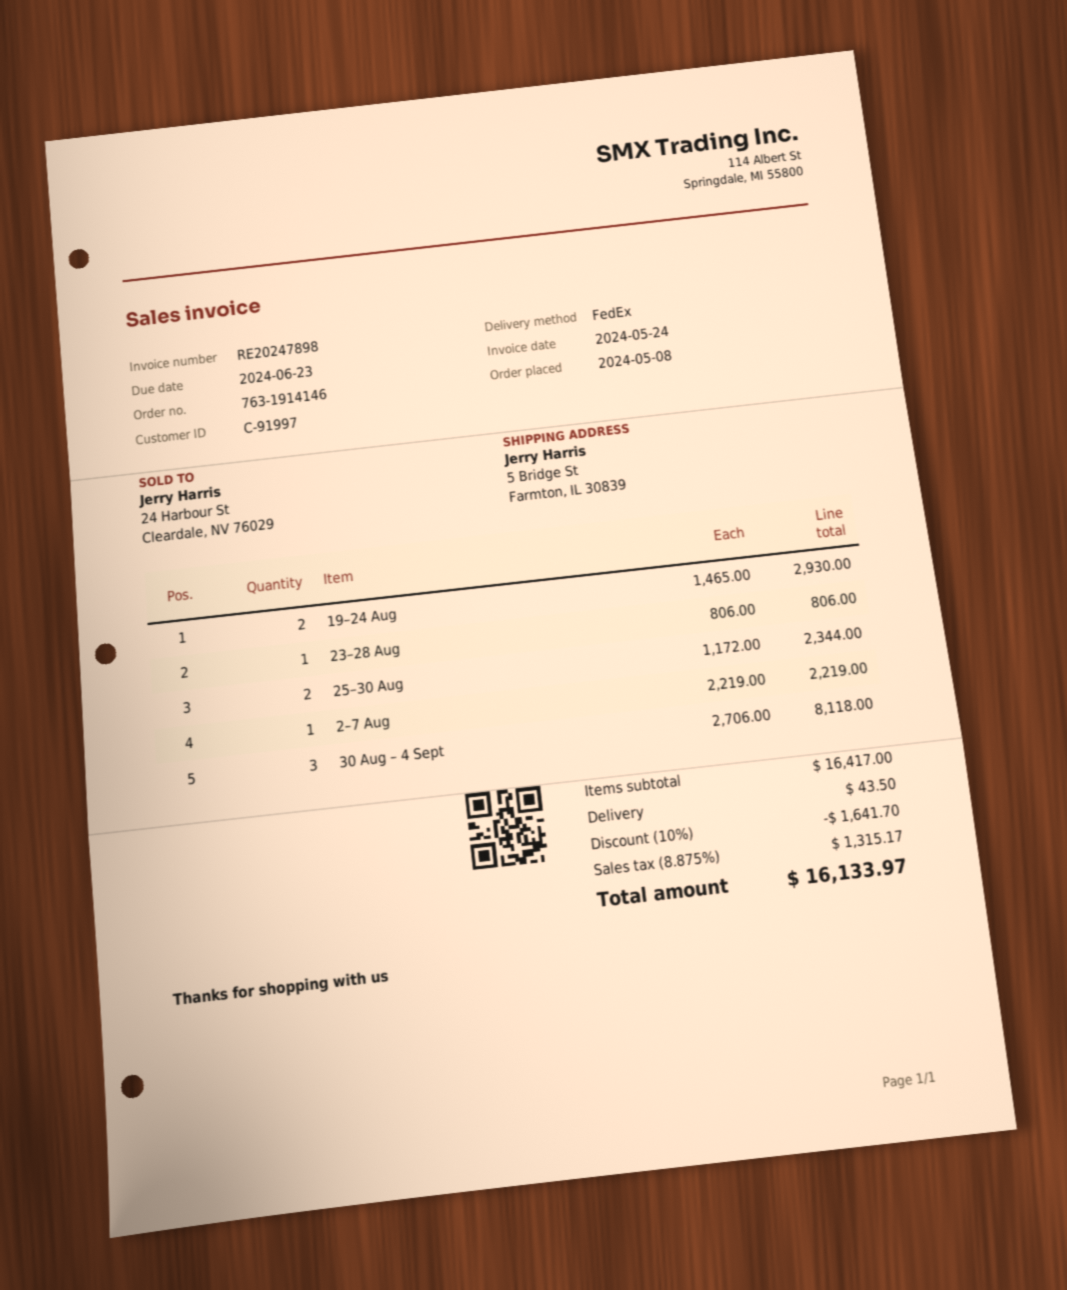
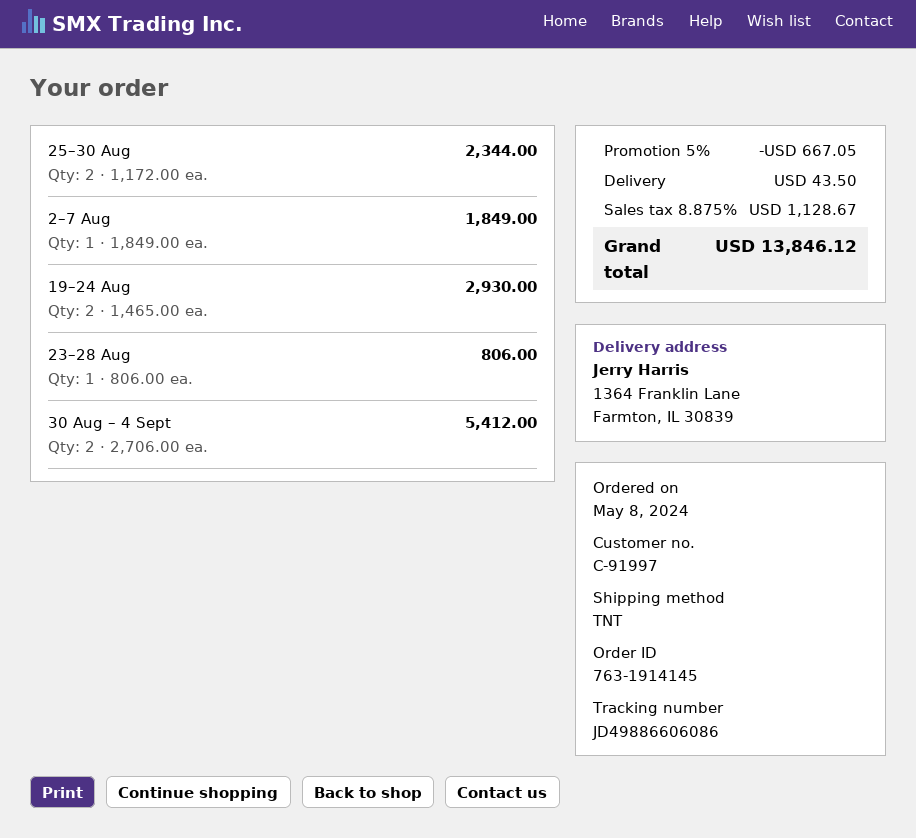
order number: 763-1914146 -> 763-1914145
shipping method: FedEx -> TNT
ship to: 5 Bridge St, Farmton, IL 30839 -> 1364 Franklin Lane, Farmton, IL 30839
2–7 Aug: 1 x 2219.00 = 2219.00 -> 1 x 1849.00 = 1849.00
30 Aug – 4 Sept: 3 x 2706.00 = 8118.00 -> 2 x 2706.00 = 5412.00
discount: 10% = 1641.70 -> 5% = 667.05
tax: 8.875% = 1315.17 -> 8.875% = 1128.67
total: 16133.97 -> 13846.12

